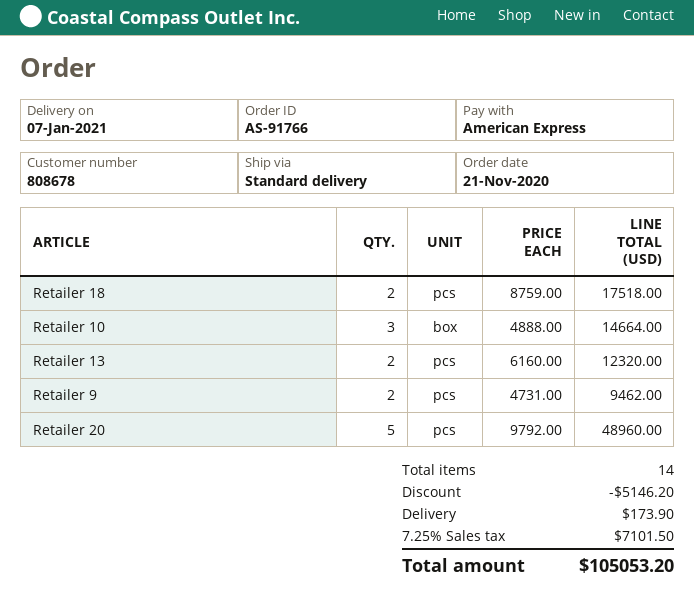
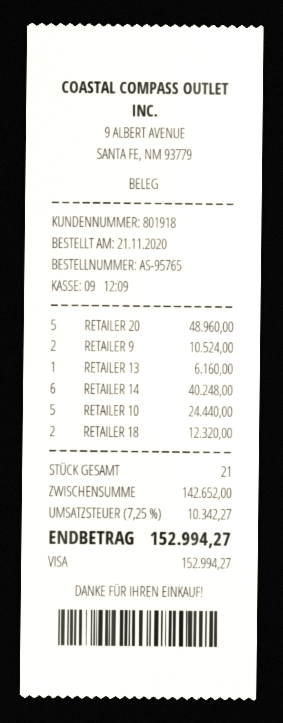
order number: AS-91766 -> AS-95765
customer number: 808678 -> 801918
payment method: American Express -> Visa
Retailer 18: 2 for 17518.00 -> 2 for 12320.00
Retailer 10: 3 for 14664.00 -> 5 for 24440.00
Retailer 13: 2 for 12320.00 -> 1 for 6160.00
Retailer 9: 2 for 9462.00 -> 2 for 10524.00
RETAILER 14: none -> 6 for 40248.00
total quantity: 14 -> 21
discount: 5146.20 -> none
shipping: 173.90 -> none
tax: 7.25% = 7101.50 -> 7.25% = 10342.27
total: 105053.20 -> 152994.27

